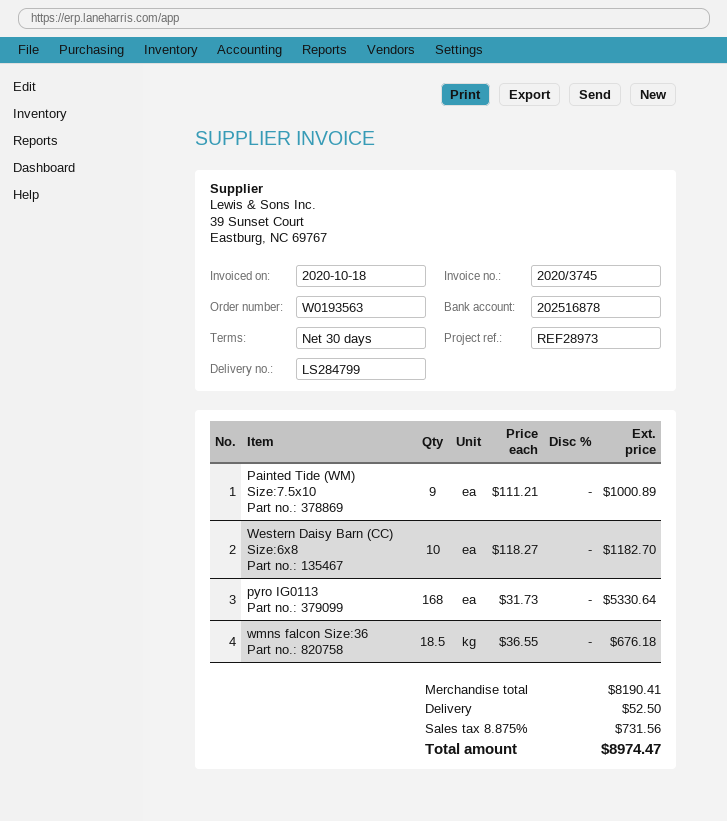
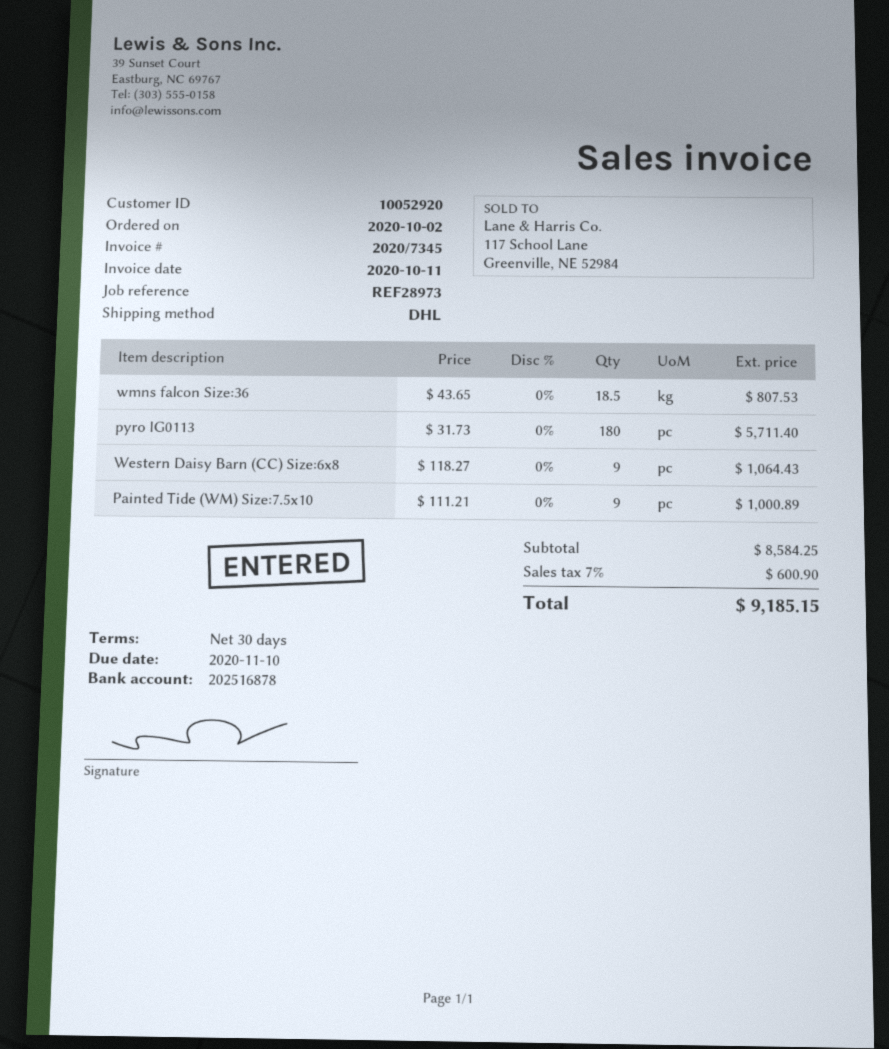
invoice number: 2020/3745 -> 2020/7345
invoice date: 2020-10-18 -> 2020-10-11
Western Daisy Barn (CC) Size:6x8: 10 x 118.27 = 1182.70 -> 9 x 118.27 = 1064.43
pyro IG0113: 168 x 31.73 = 5330.64 -> 180 x 31.73 = 5711.40
wmns falcon Size:36: 18.5 x 36.55 = 676.18 -> 18.5 x 43.65 = 807.53
subtotal: 8190.41 -> 8584.25
shipping: 52.50 -> none
tax: 8.875% = 731.56 -> 7% = 600.90
total: 8974.47 -> 9185.15

